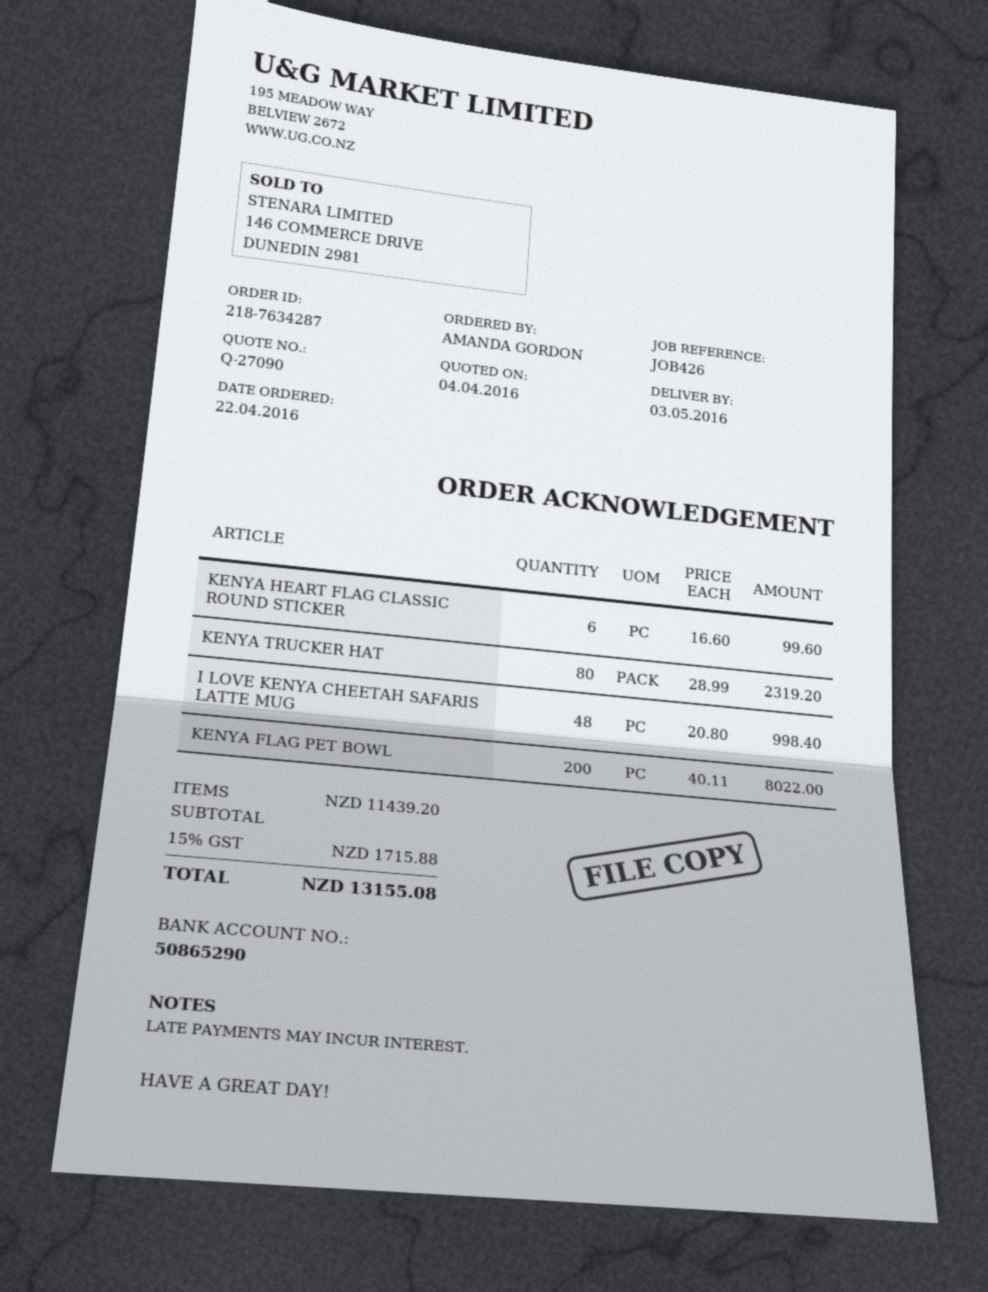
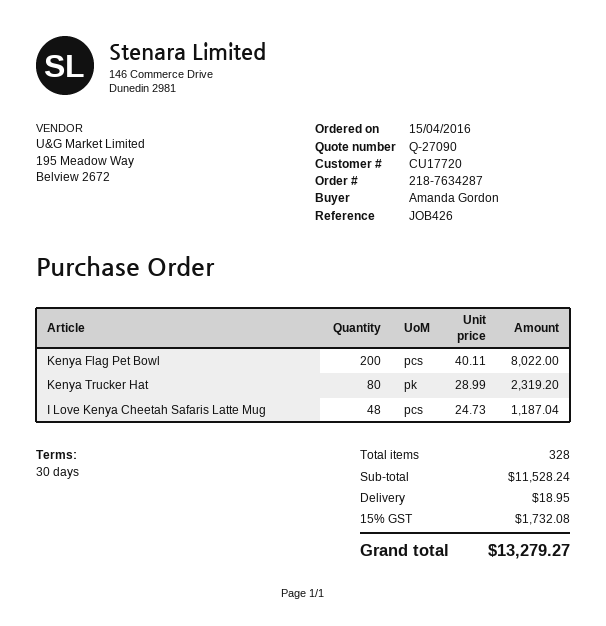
order date: 2016-04-22 -> 2016-04-15
KENYA HEART FLAG CLASSIC ROUND STICKER: 6 x 16.60 = 99.60 -> none
I LOVE KENYA CHEETAH SAFARIS LATTE MUG: 48 x 20.80 = 998.40 -> 48 x 24.73 = 1187.04
subtotal: 11439.20 -> 11528.24
shipping: none -> 18.95
tax: 15% = 1715.88 -> 15% = 1732.08
total: 13155.08 -> 13279.27

